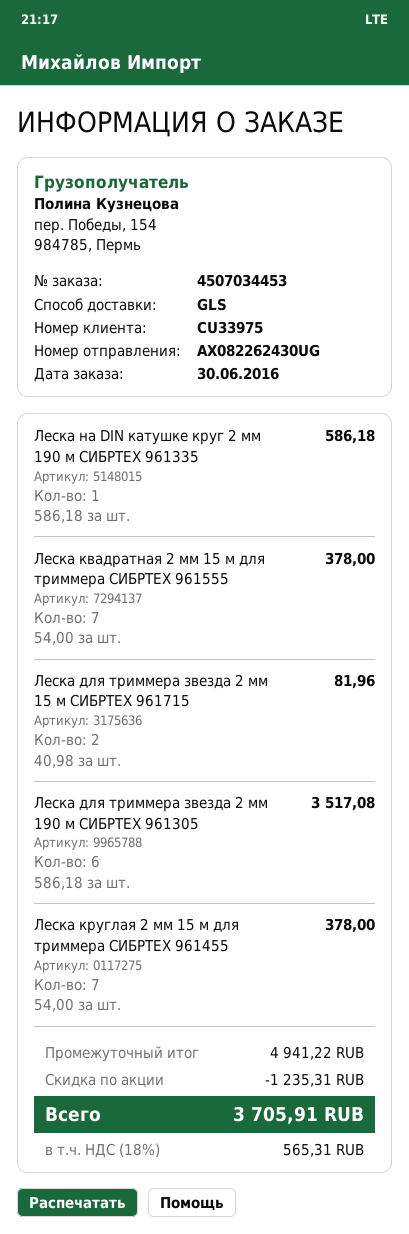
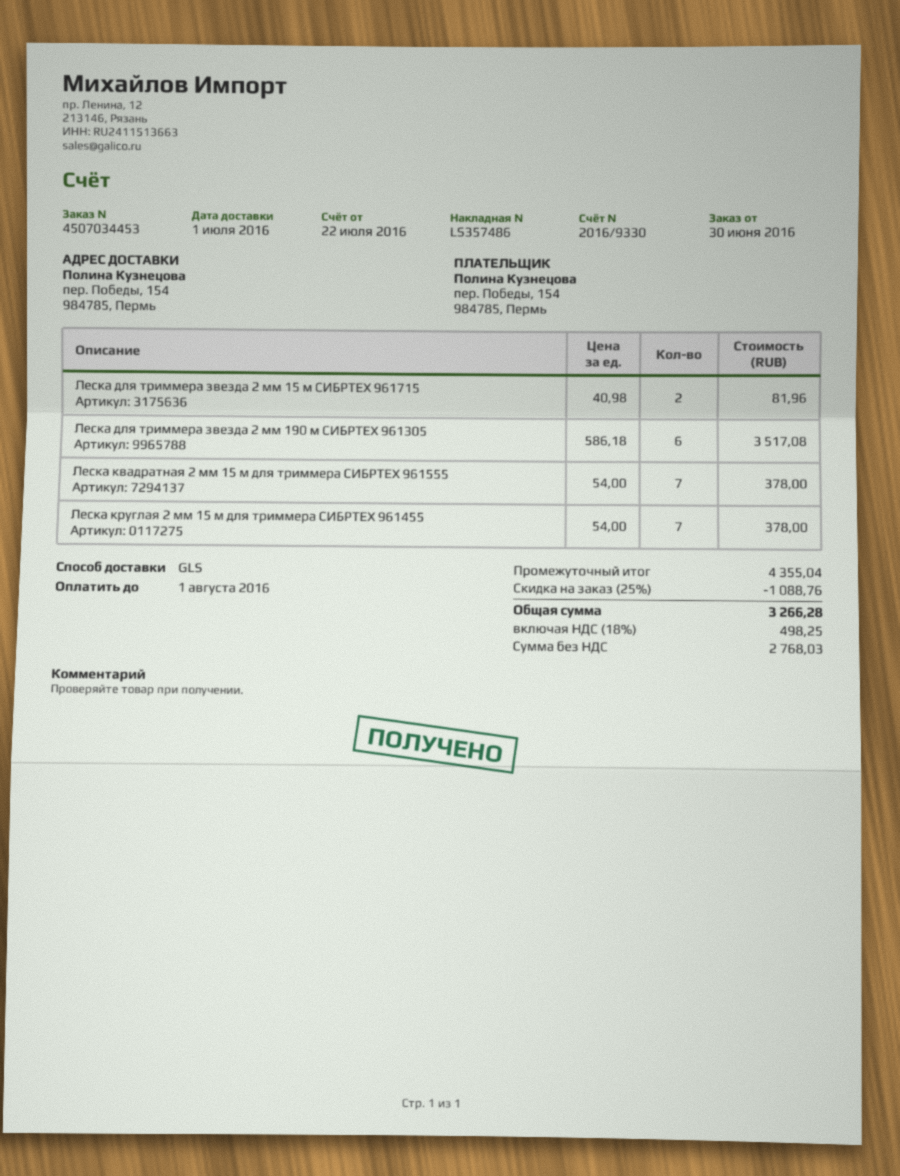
Леска на DIN катушке круг 2 мм 190 м СИБРТЕХ 961335: 1 x 586.18 = 586.18 -> none
subtotal: 4941.22 -> 4355.04
discount: 1235.31 -> 1088.76
tax: 18% = 565.31 -> 18% = 498.25
total: 3705.91 -> 3266.28

